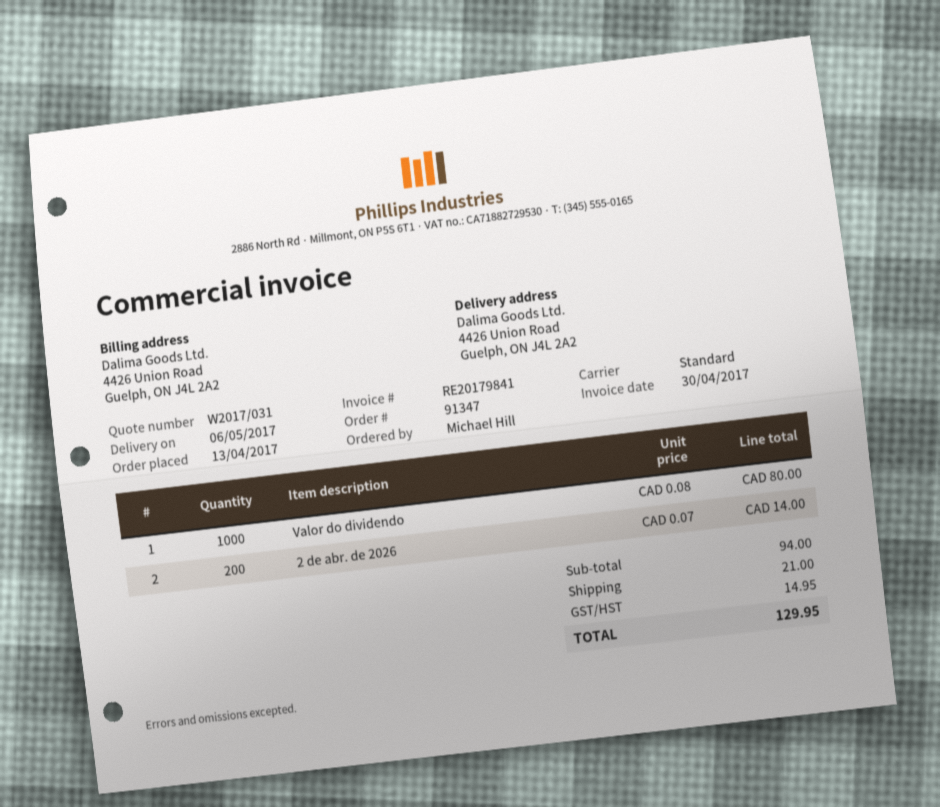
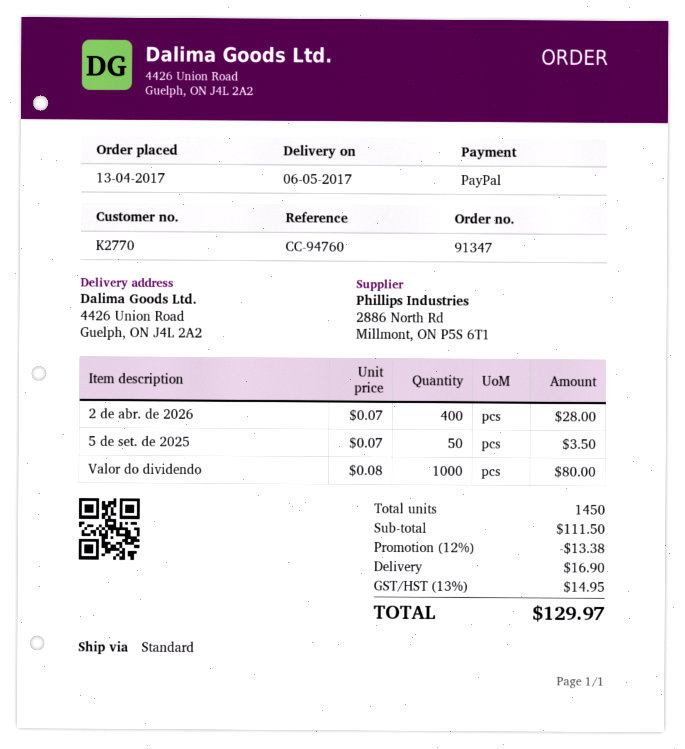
2 de abr. de 2026: 200 x 0.07 = 14.00 -> 400 x 0.07 = 28.00
5 de set. de 2025: none -> 50 x 0.07 = 3.50
subtotal: 94.00 -> 111.50
discount: none -> 12% = 13.38
shipping: 21.00 -> 16.90
total: 129.95 -> 129.97

